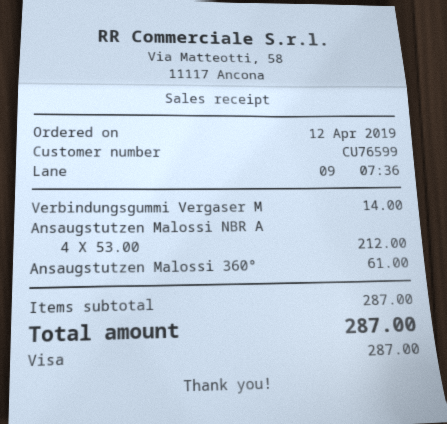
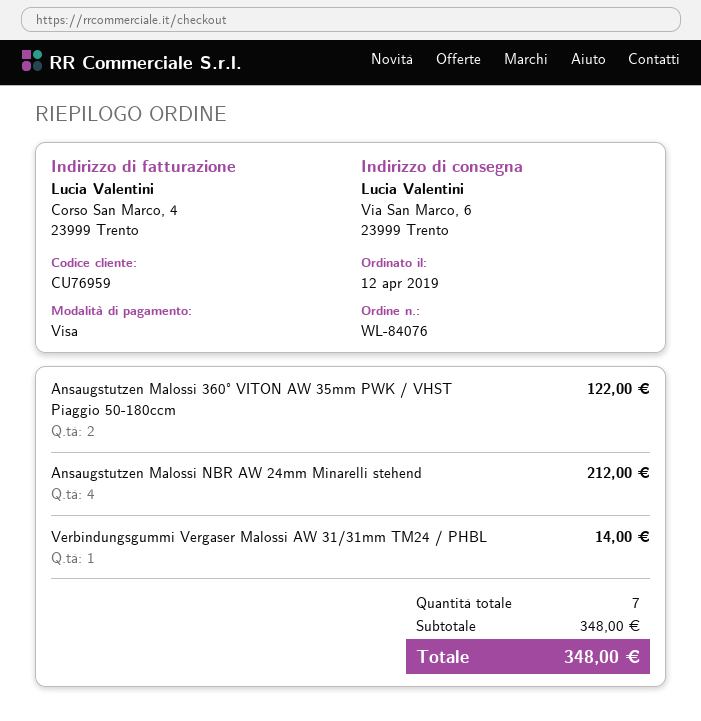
customer number: CU76599 -> CU76959
Ansaugstutzen Malossi 360°: 1 for 61.00 -> 2 for 122.00
subtotal: 287.00 -> 348.00
total: 287.00 -> 348.00

